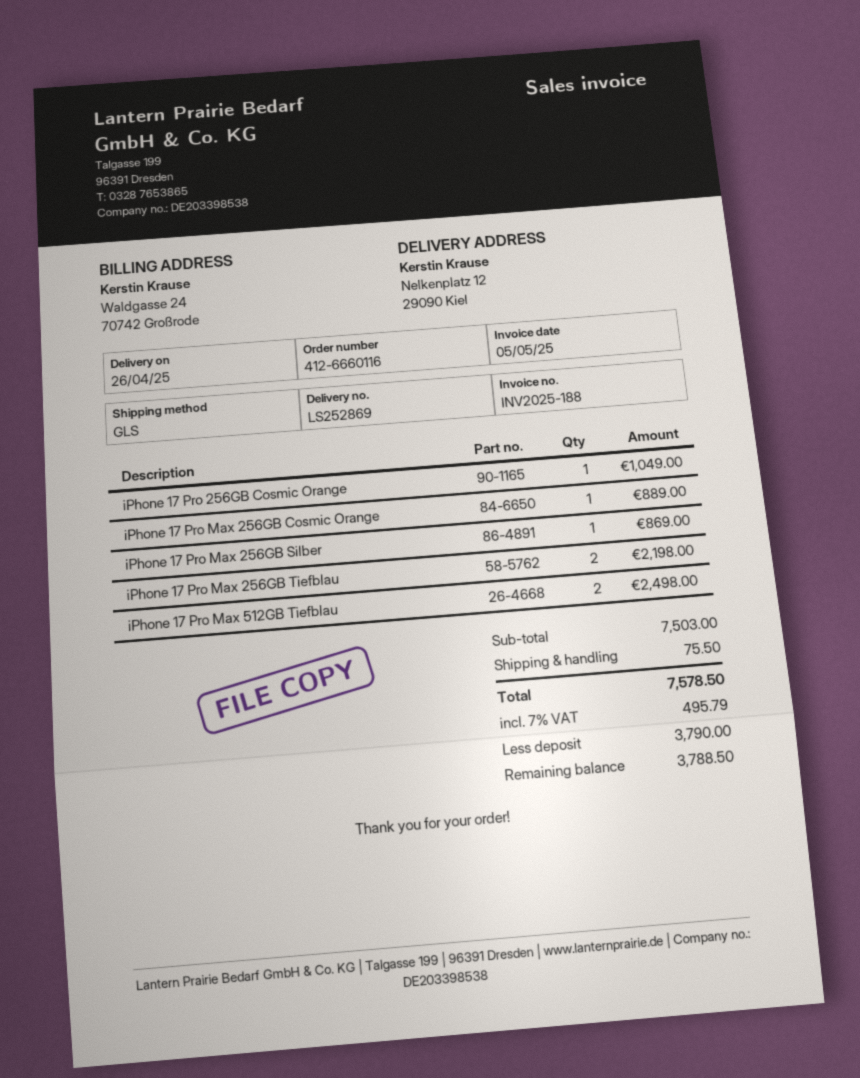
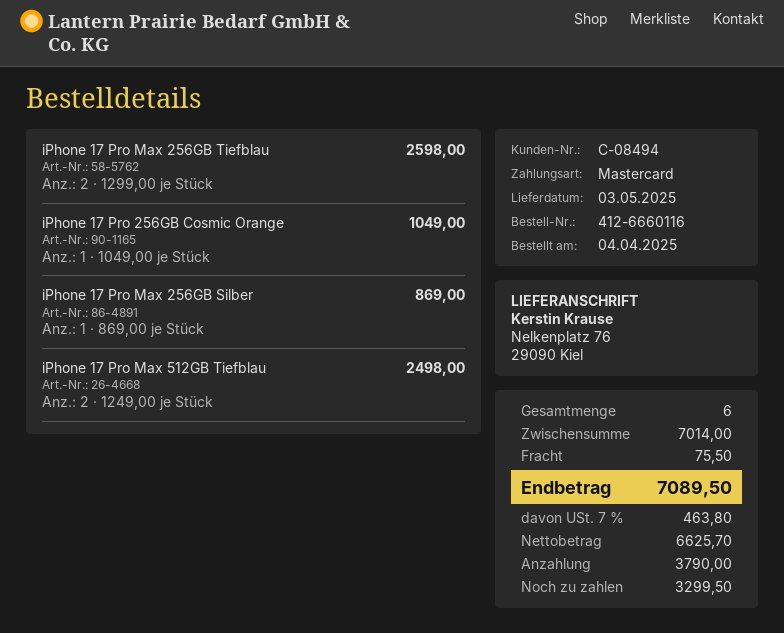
delivery date: 2025-04-26 -> 2025-05-03
ship to: Nelkenplatz 12, 29090 Kiel -> Nelkenplatz 76, 29090 Kiel
iPhone 17 Pro Max 256GB Cosmic Orange: 1 for 889.00 -> none
iPhone 17 Pro Max 256GB Tiefblau: 2 for 2198.00 -> 2 for 2598.00
subtotal: 7503.00 -> 7014.00
tax: 7% = 495.79 -> 7% = 463.80
total: 7578.50 -> 7089.50
balance: 3788.50 -> 3299.50

